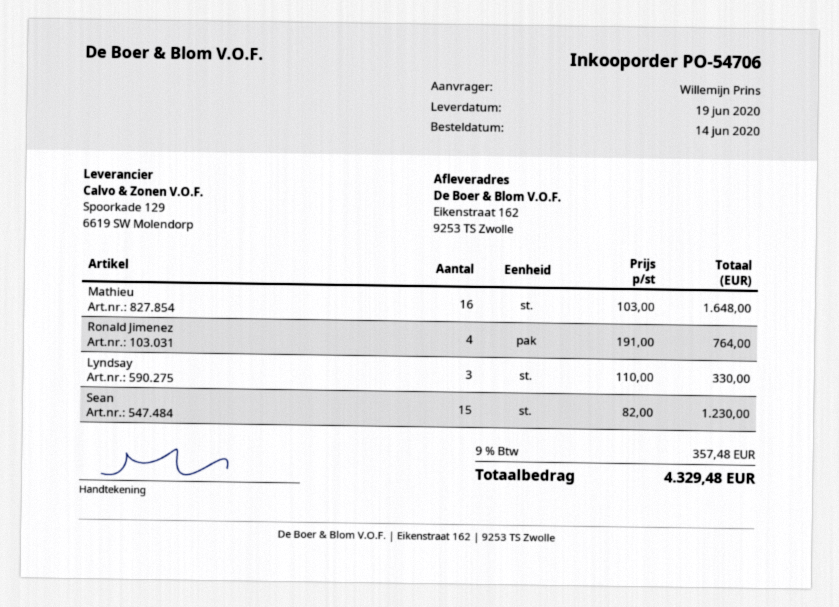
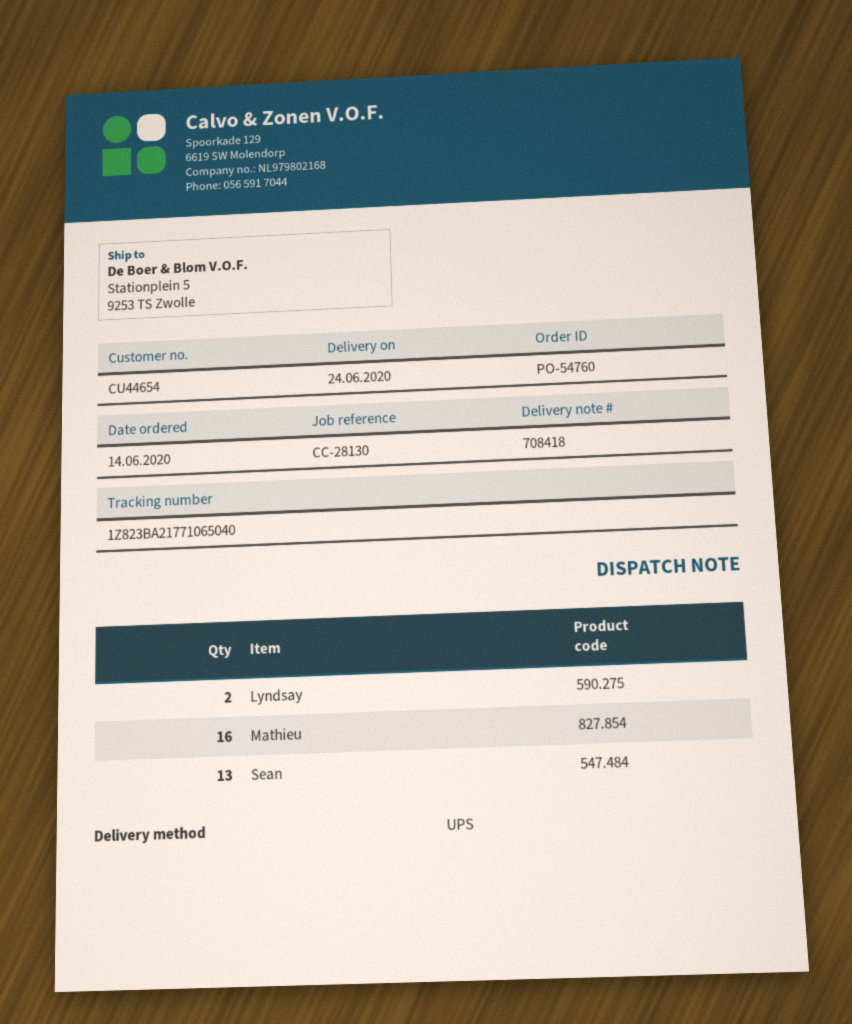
order number: PO-54706 -> PO-54760
delivery date: 2020-06-19 -> 2020-06-24
ship to: Eikenstraat 162, 9253 TS Zwolle -> Stationplein 5, 9253 TS Zwolle
Ronald Jimenez: 4 -> none
Lyndsay: 3 -> 2
Sean: 15 -> 13

